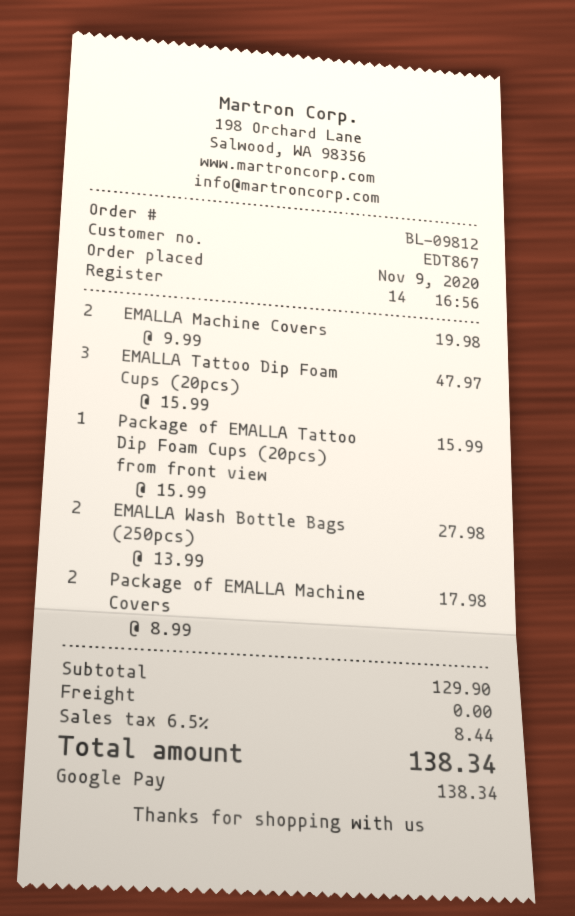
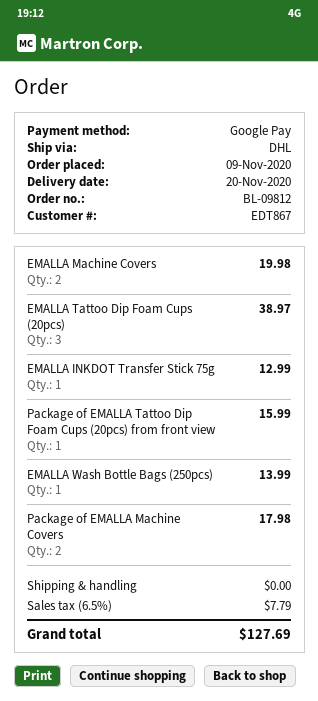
EMALLA Tattoo Dip Foam Cups (20pcs): 3 for 47.97 -> 3 for 38.97
EMALLA Wash Bottle Bags (250pcs): 2 for 27.98 -> 1 for 13.99
EMALLA INKDOT Transfer Stick 75g: none -> 1 for 12.99
tax: 6.5% = 8.44 -> 6.5% = 7.79
total: 138.34 -> 127.69

